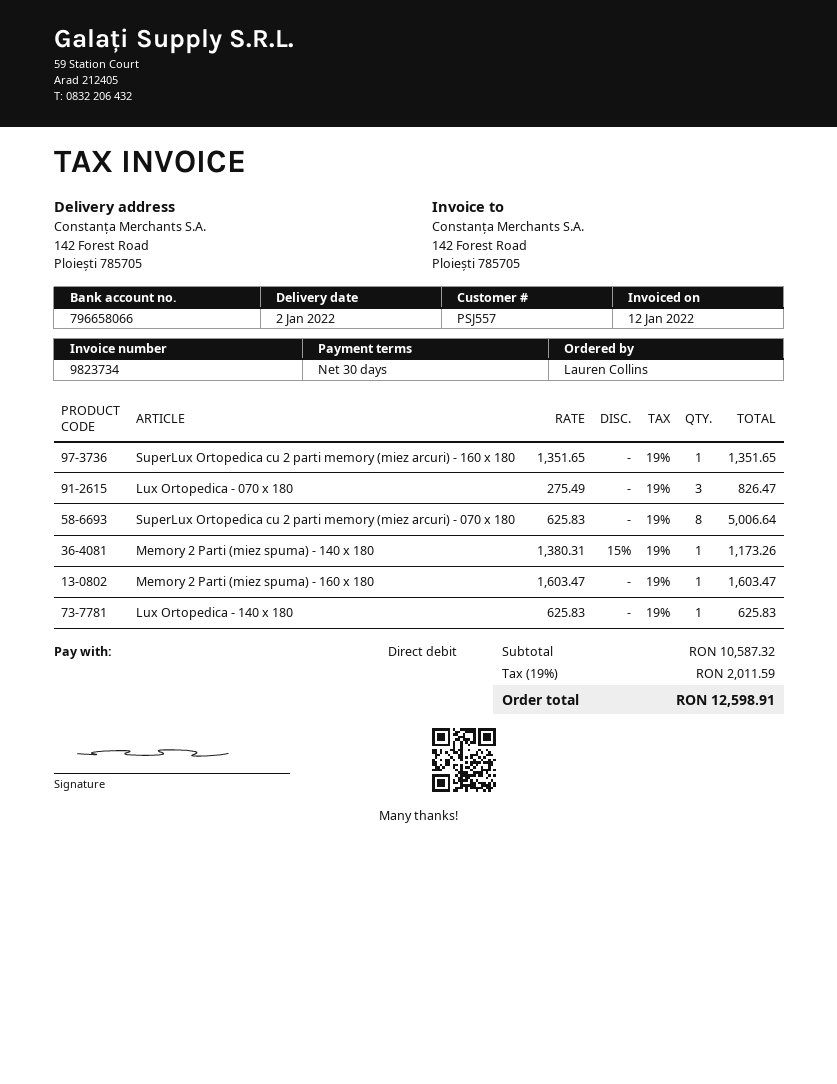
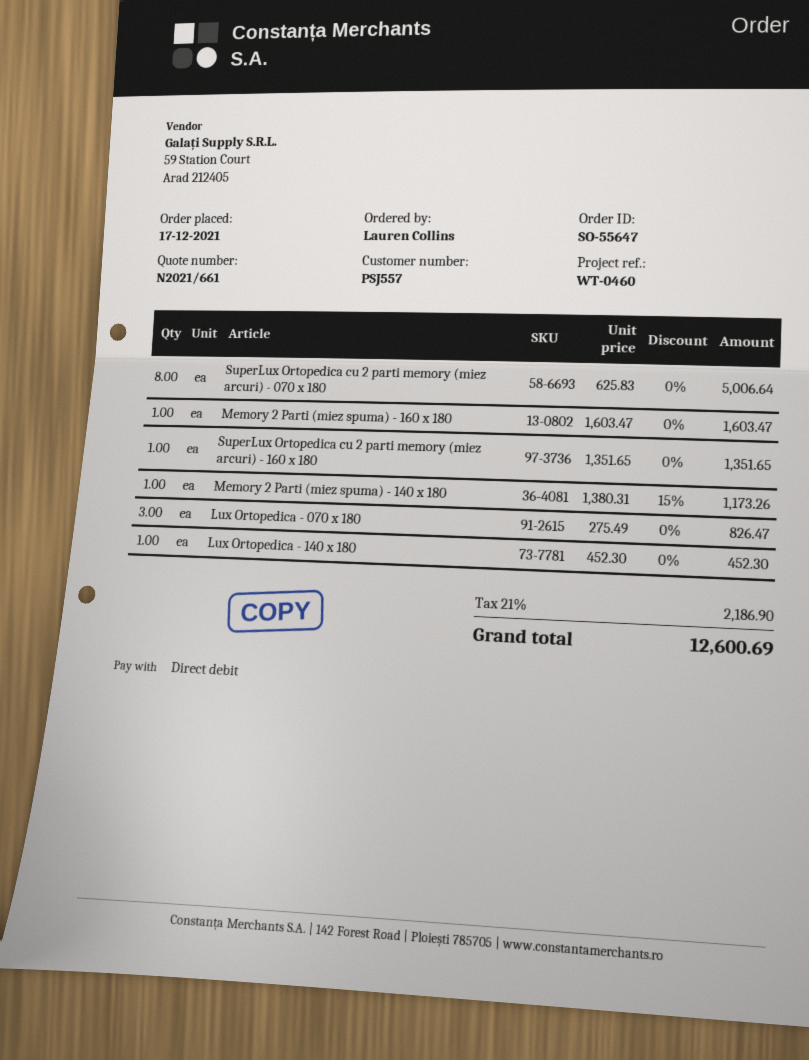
Lux Ortopedica - 140 x 180: 1 x 625.83 = 625.83 -> 1 x 452.30 = 452.30
tax: 19% = 2011.59 -> 21% = 2186.90
total: 12598.91 -> 12600.69

